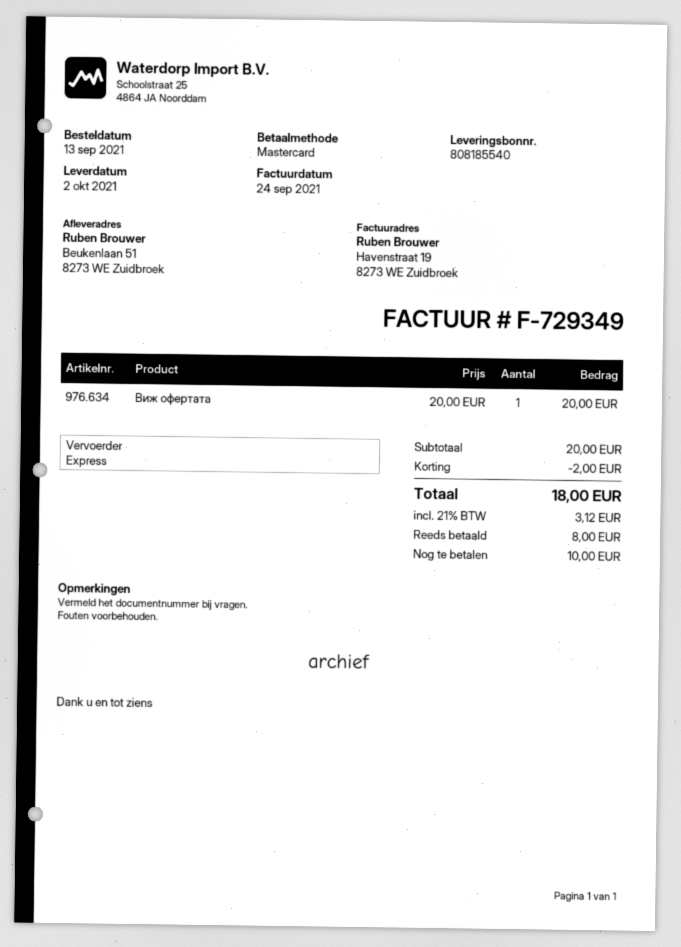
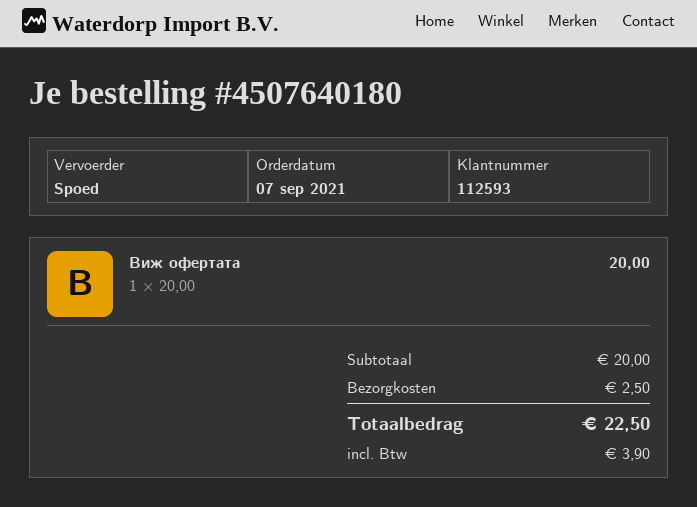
order date: 2021-09-13 -> 2021-09-07
discount: 2.00 -> none
shipping: none -> 2.50
tax: 3.12 -> 3.90
total: 18.00 -> 22.50

